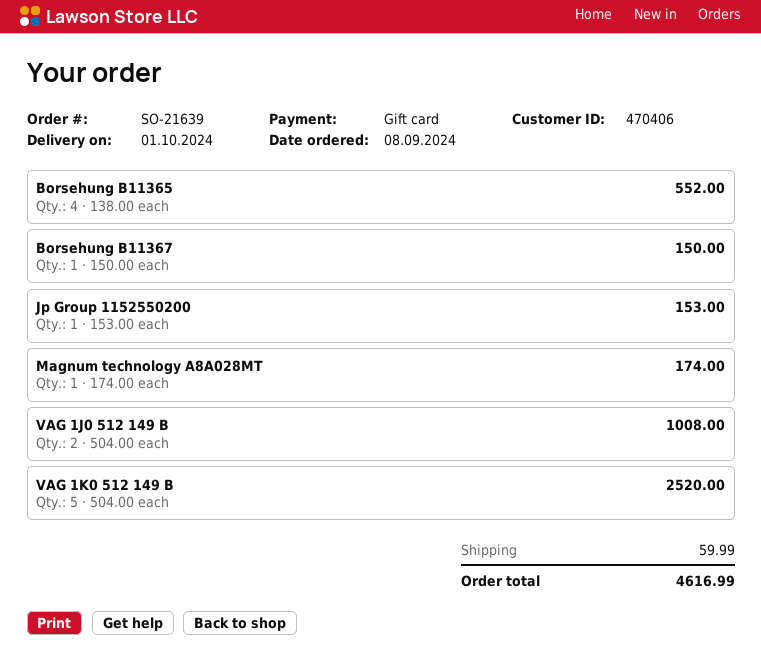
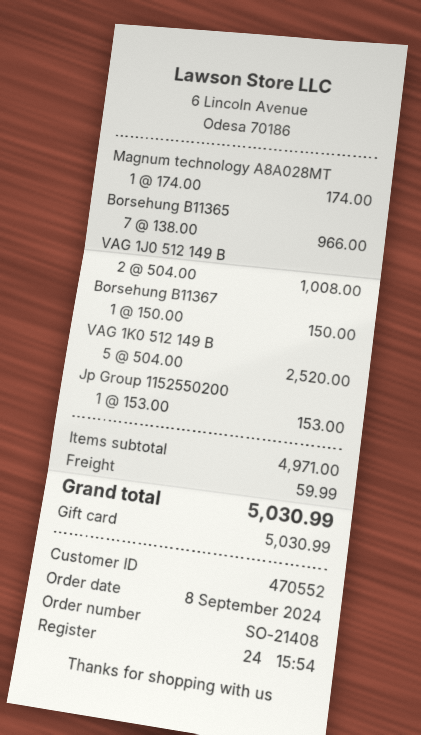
order number: SO-21639 -> SO-21408
customer number: 470406 -> 470552
Borsehung B11365: 4 x 138.00 = 552.00 -> 7 x 138.00 = 966.00
total: 4616.99 -> 5030.99

